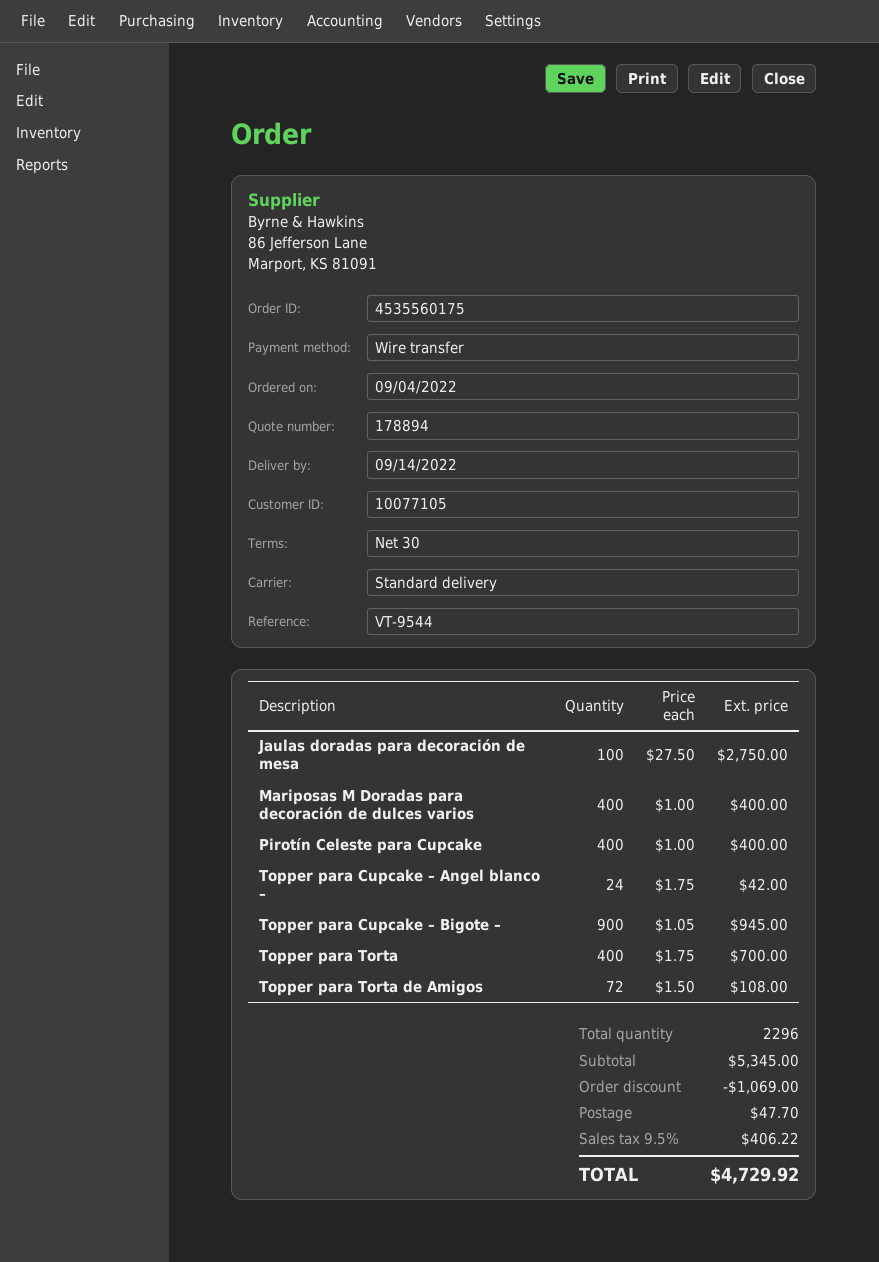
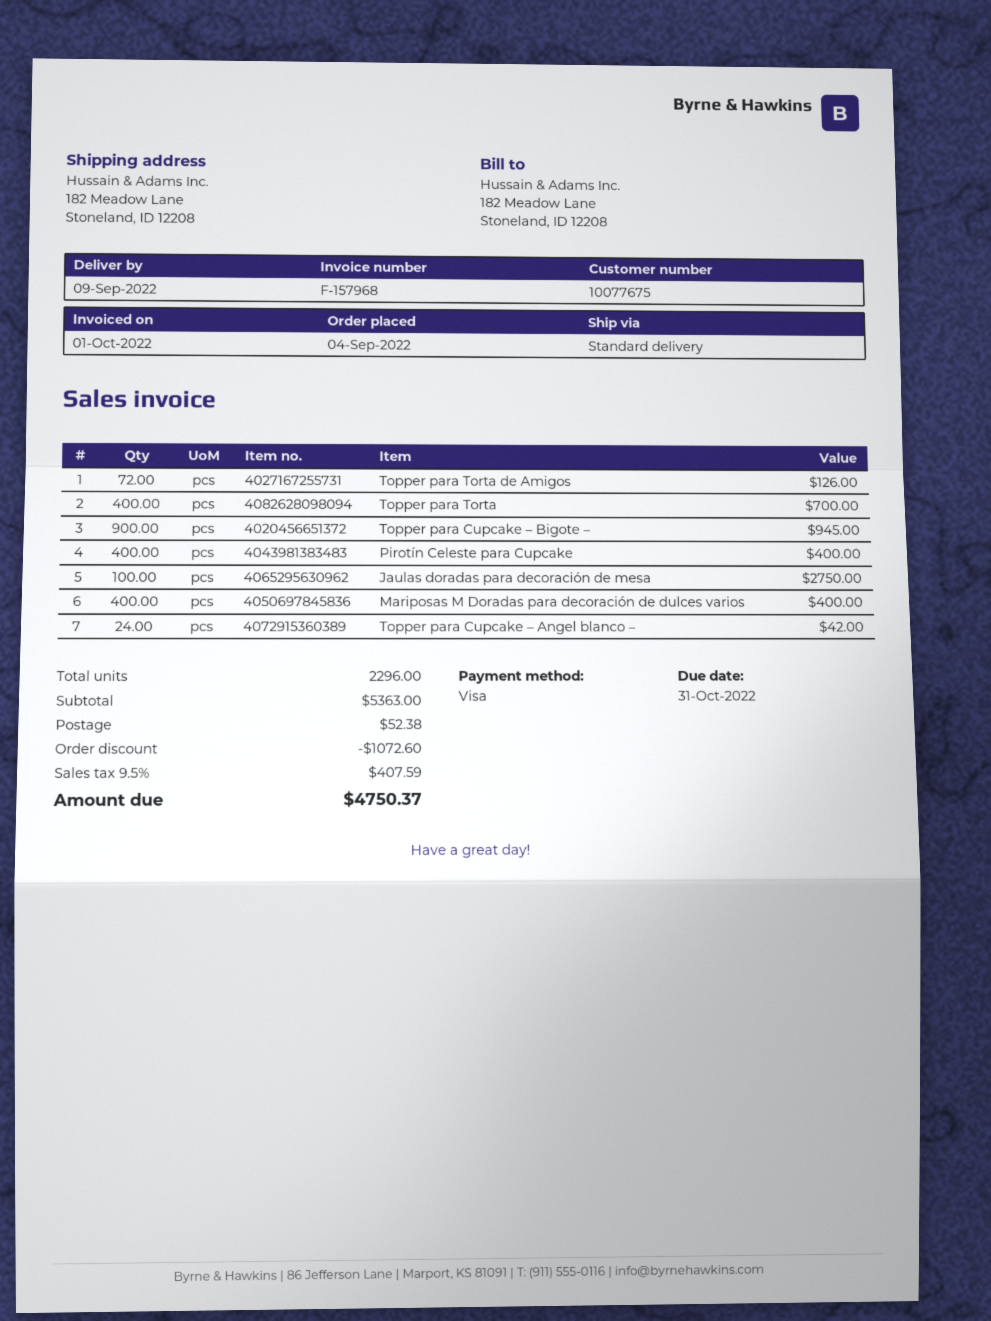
delivery date: 2022-09-14 -> 2022-09-09
customer number: 10077105 -> 10077675
payment method: bank transfer -> Visa
Topper para Torta de Amigos: 72 for 108.00 -> 72 for 126.00
subtotal: 5345.00 -> 5363.00
discount: 1069.00 -> 1072.60
shipping: 47.70 -> 52.38
tax: 9.5% = 406.22 -> 9.5% = 407.59
total: 4729.92 -> 4750.37

